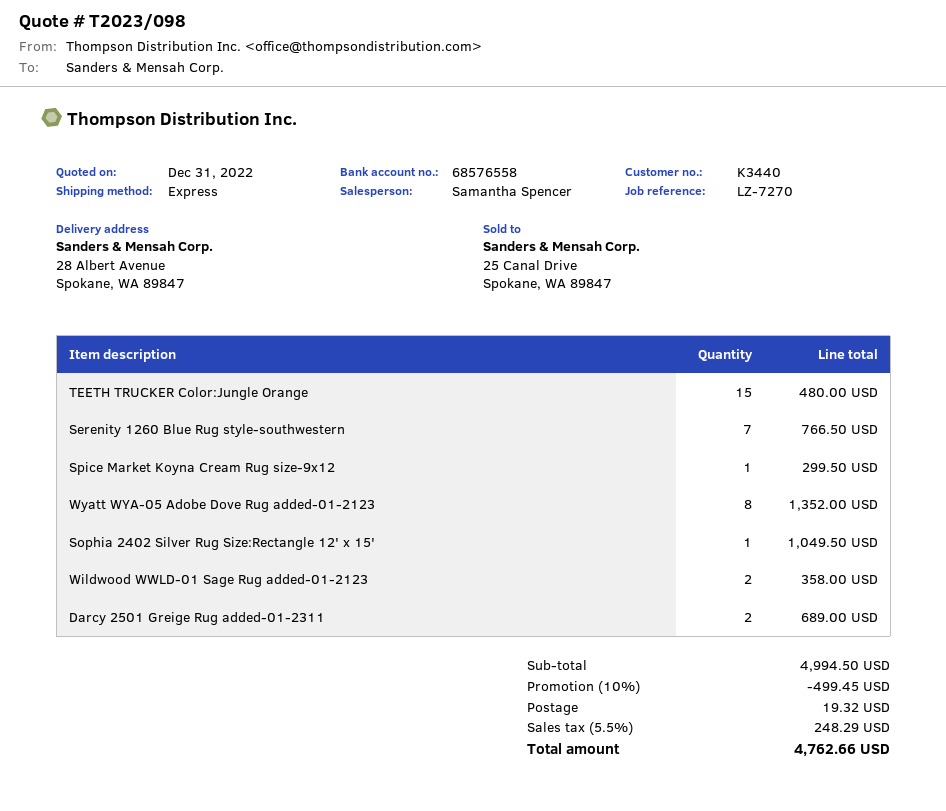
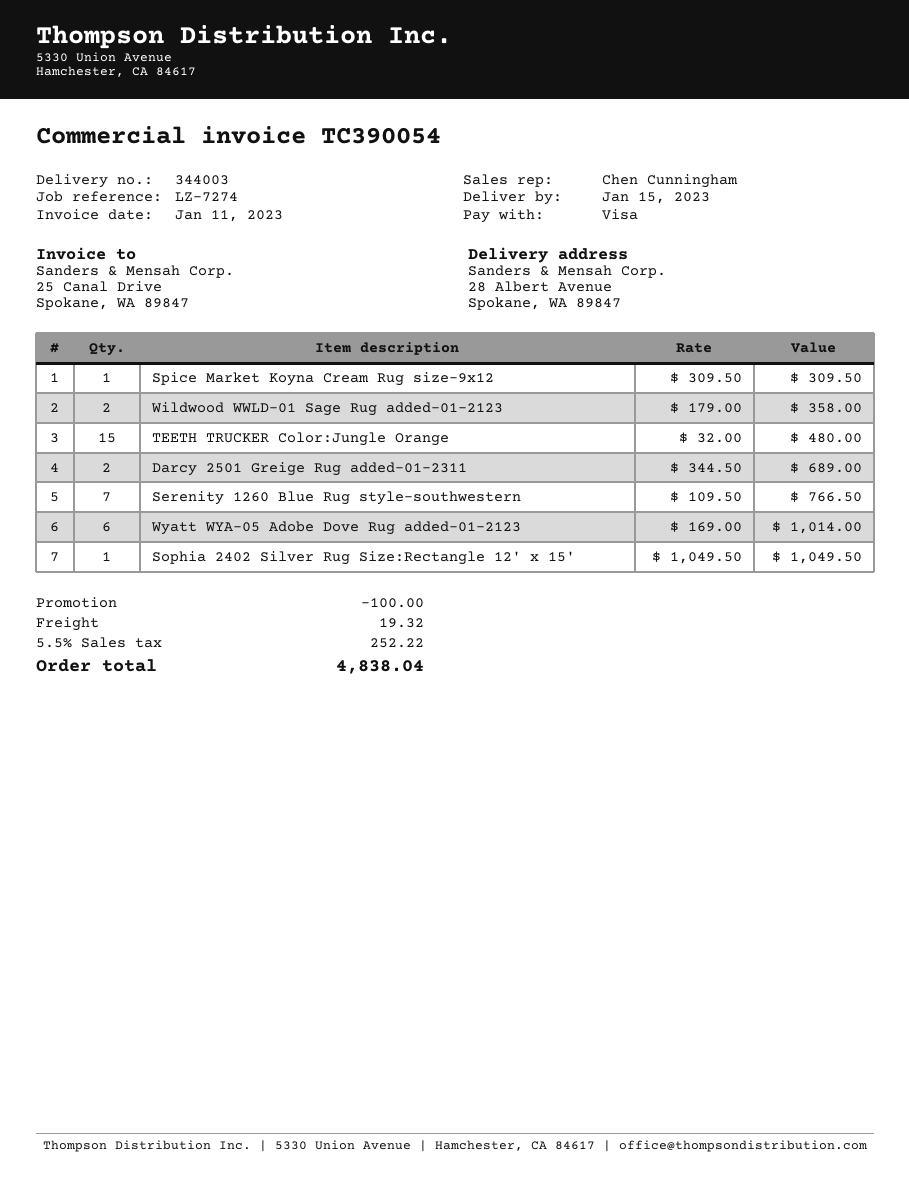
reference: LZ-7270 -> LZ-7274
sales rep: Samantha Spencer -> Chen Cunningham
Spice Market Koyna Cream Rug size-9x12: 1 for 299.50 -> 1 for 309.50
Wyatt WYA-05 Adobe Dove Rug added-01-2123: 8 for 1352.00 -> 6 for 1014.00
discount: 499.45 -> 100.00
tax: 5.5% = 248.29 -> 5.5% = 252.22
total: 4762.66 -> 4838.04

